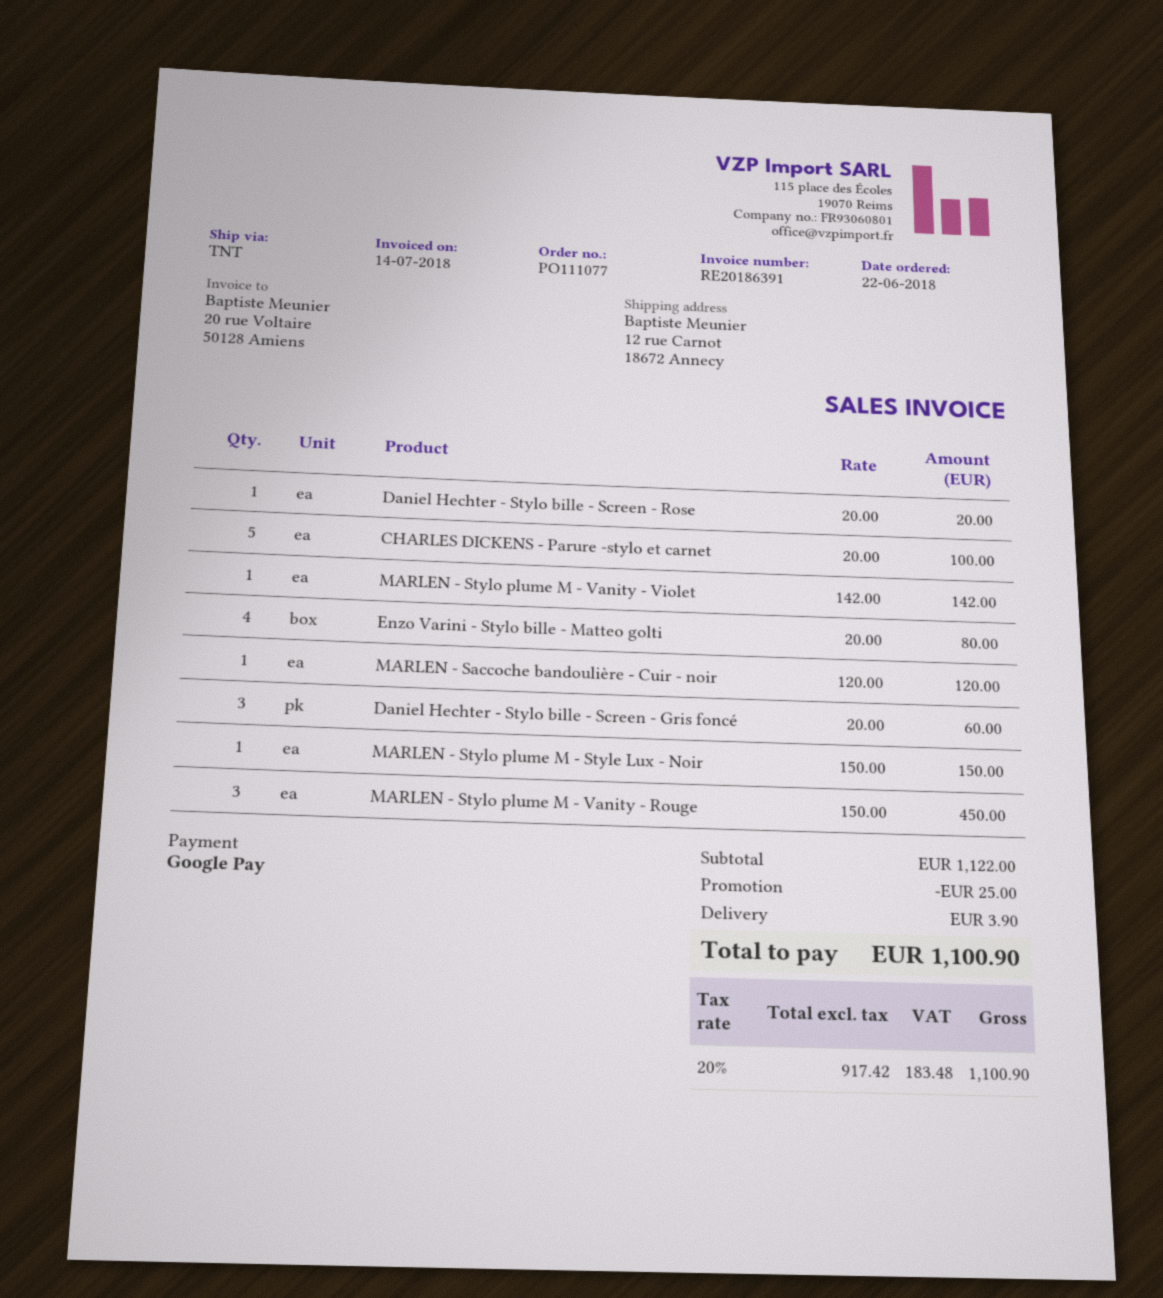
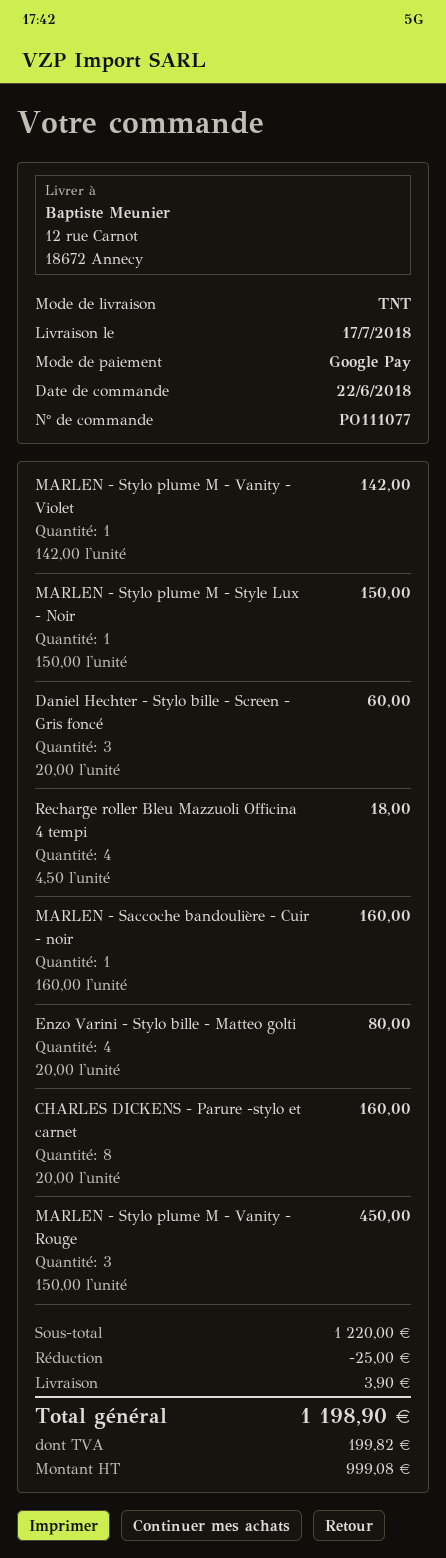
Daniel Hechter - Stylo bille - Screen - Rose: 1 x 20.00 = 20.00 -> none
CHARLES DICKENS - Parure -stylo et carnet: 5 x 20.00 = 100.00 -> 8 x 20.00 = 160.00
MARLEN - Saccoche bandoulière - Cuir - noir: 1 x 120.00 = 120.00 -> 1 x 160.00 = 160.00
Recharge roller Bleu Mazzuoli Officina 4 tempi: none -> 4 x 4.50 = 18.00
subtotal: 1122.00 -> 1220.00
net: 917.42 -> 999.08
tax: 183.48 -> 199.82
total: 1100.90 -> 1198.90

